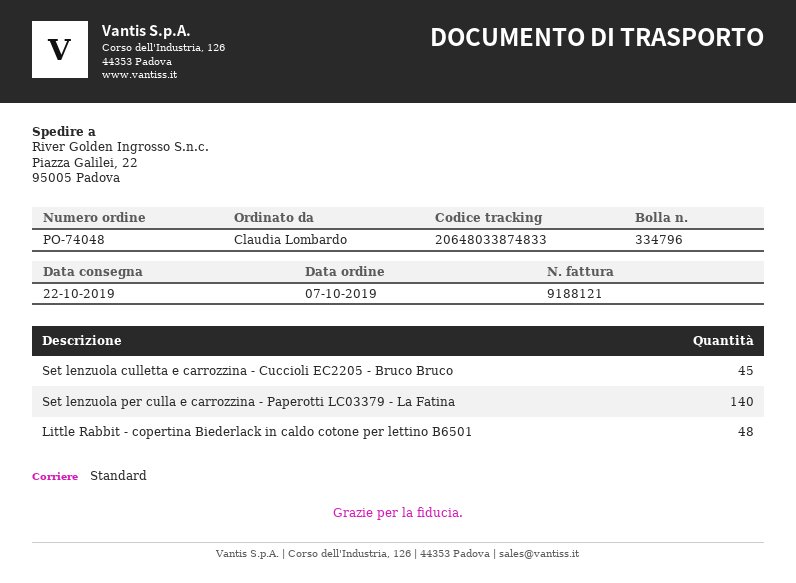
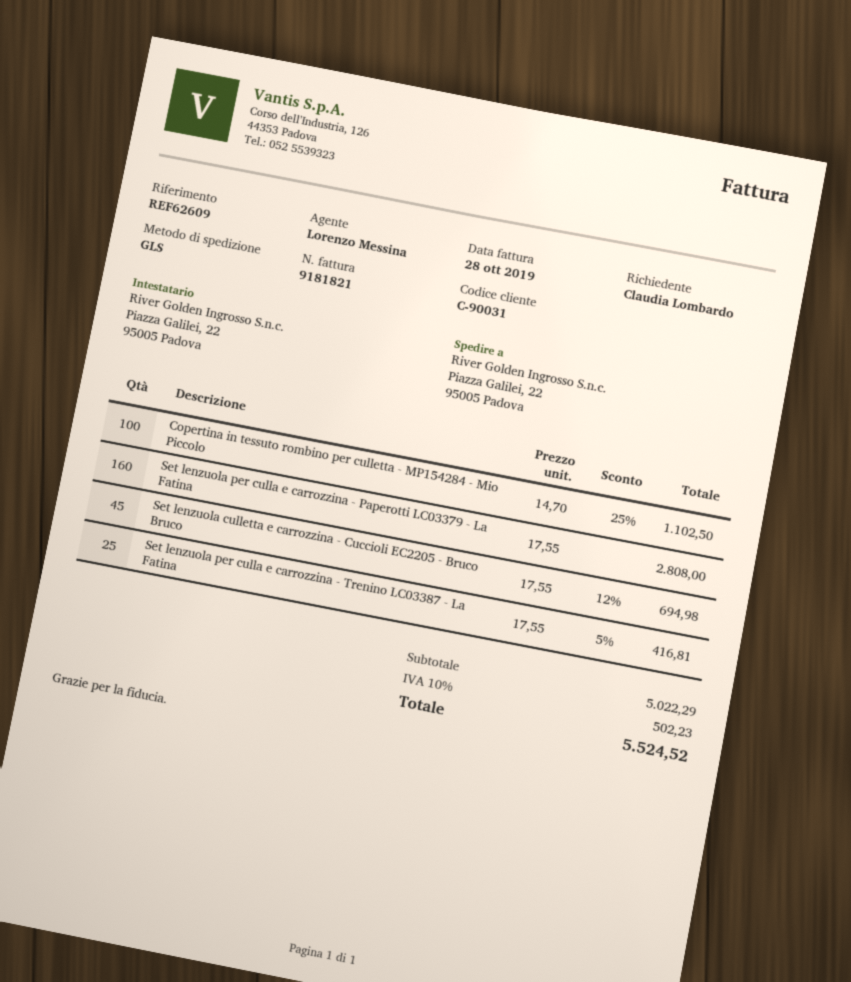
invoice number: 9188121 -> 9181821
shipping method: standard -> GLS
Set lenzuola per culla e carrozzina - Paperotti LC03379 - La Fatina: 140 -> 160
Little Rabbit - copertina Biederlack in caldo cotone per lettino B6501: 48 -> none
Copertina in tessuto rombino per culletta - MP154284 - Mio Piccolo: none -> 100
Set lenzuola per culla e carrozzina - Trenino LC03387 - La Fatina: none -> 25

